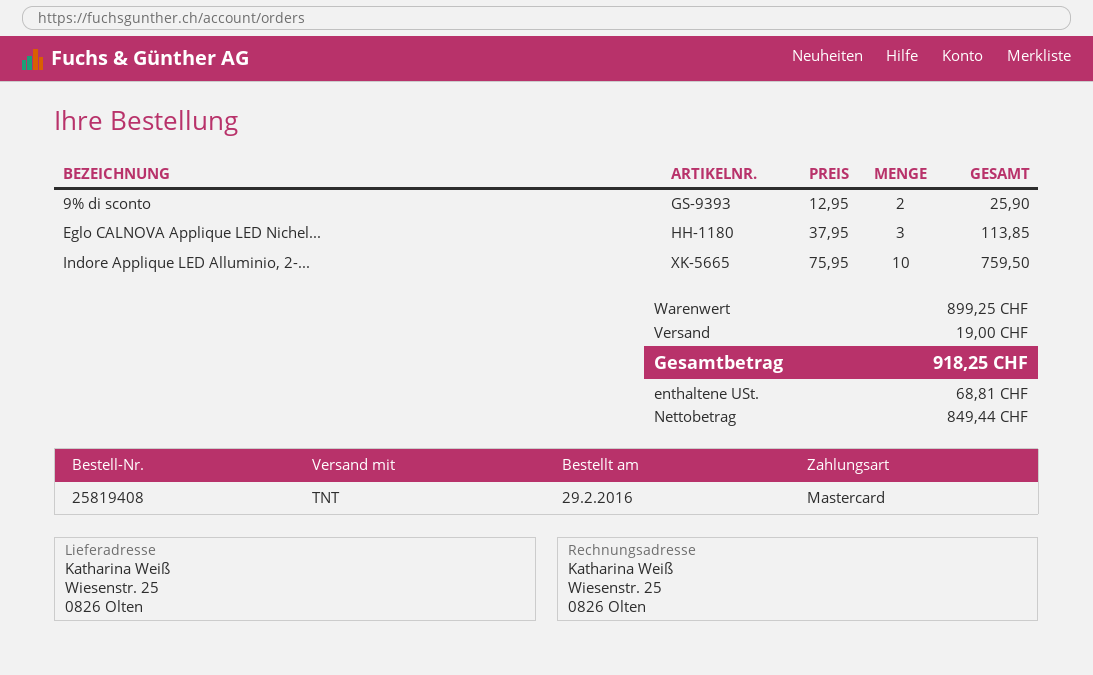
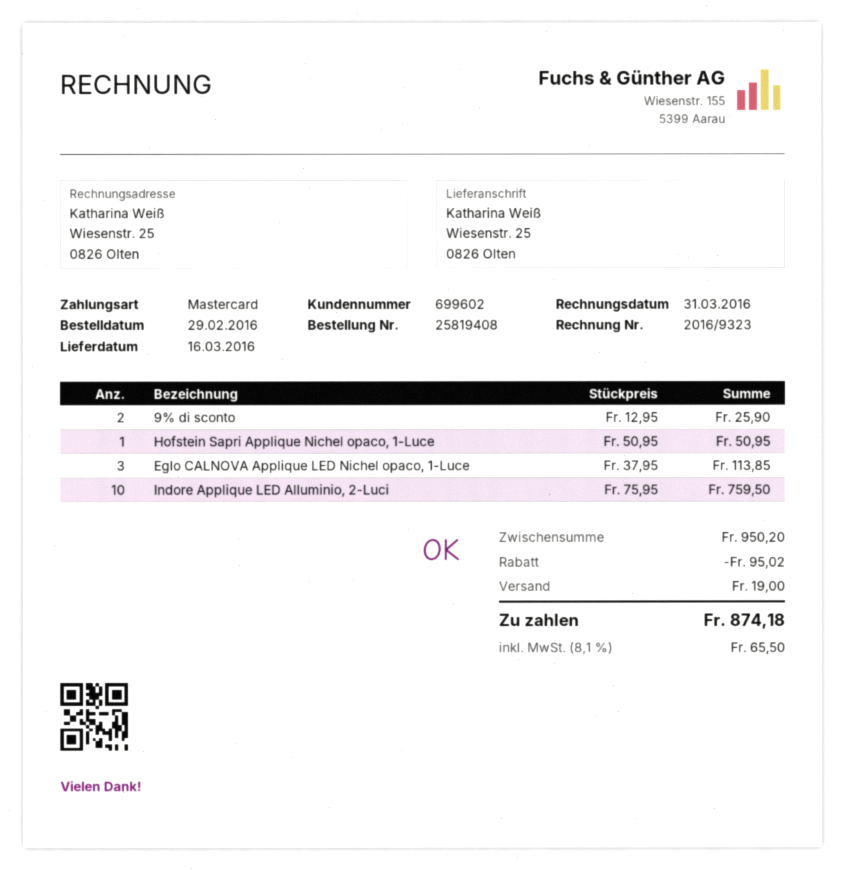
Hofstein Sapri Applique Nichel opaco, 1-Luce: none -> 1 x 50.95 = 50.95
subtotal: 899.25 -> 950.20
discount: none -> 95.02
tax: 68.81 -> 65.50
total: 918.25 -> 874.18

